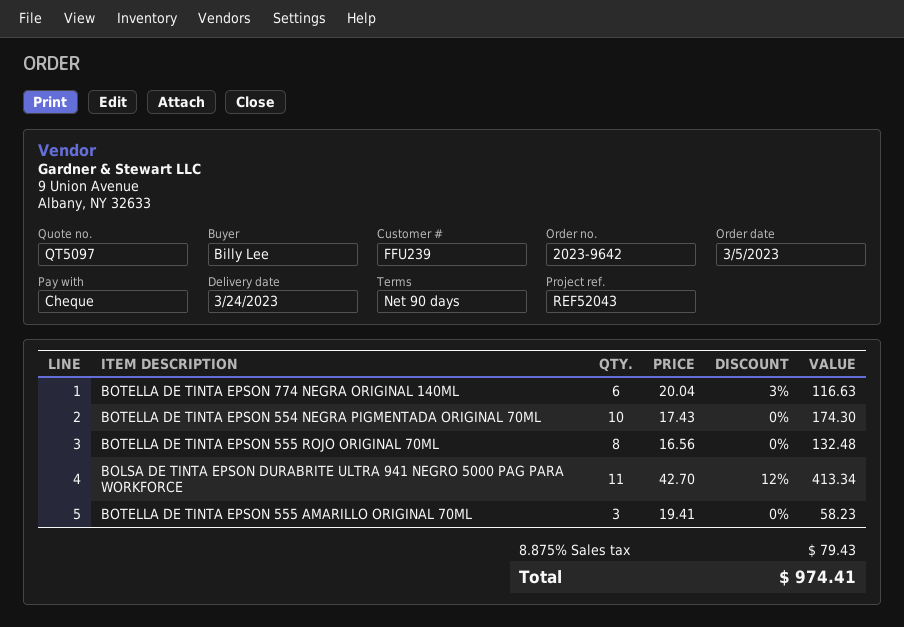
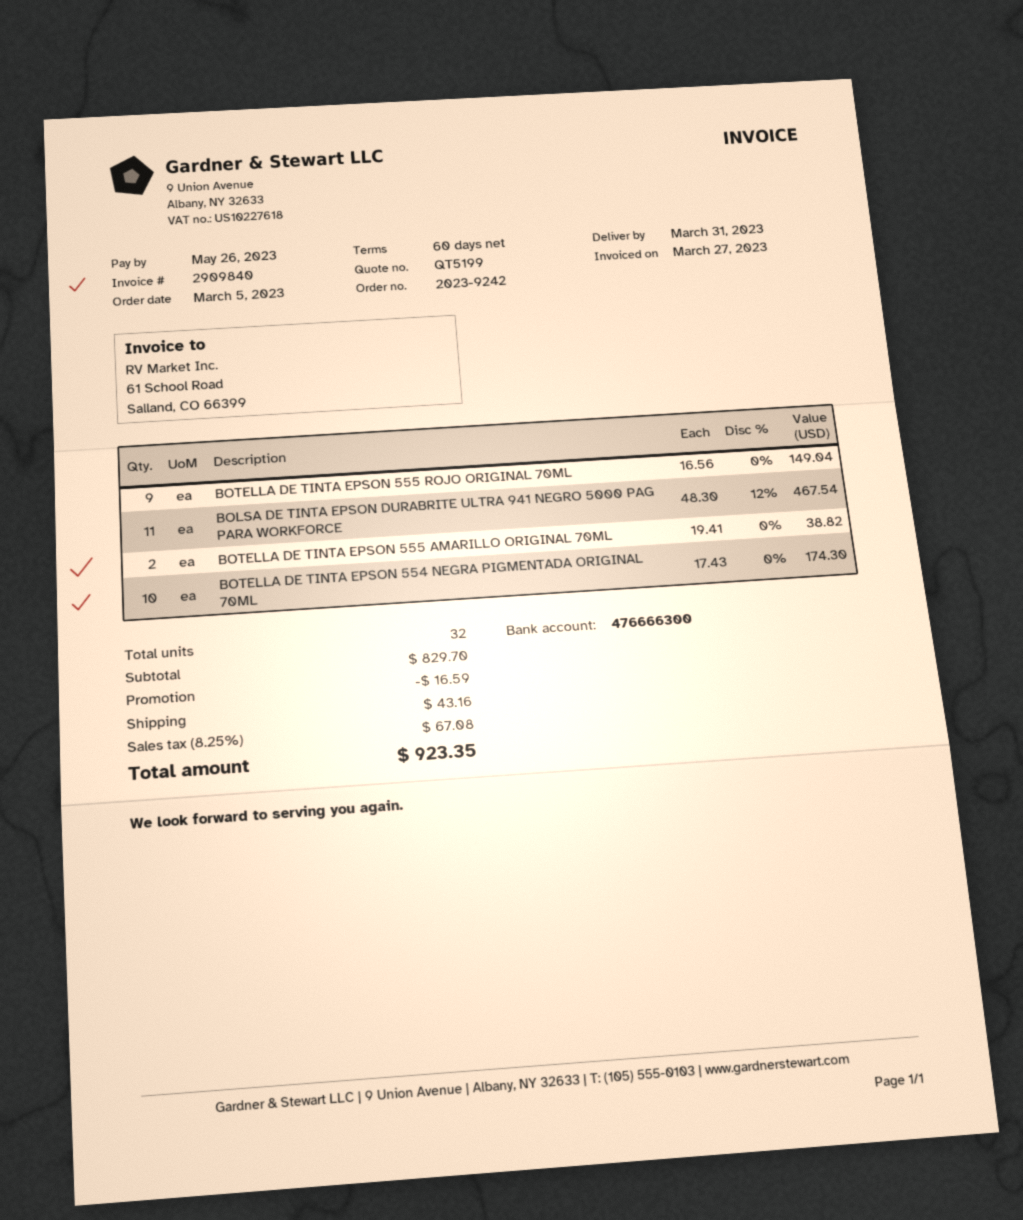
quote number: QT5097 -> QT5199
order number: 2023-9642 -> 2023-9242
delivery date: 2023-03-24 -> 2023-03-31
payment terms: 90 days -> 60 days
BOTELLA DE TINTA EPSON 774 NEGRA ORIGINAL 140ML: 6 x 20.04 - 3% = 116.63 -> none
BOTELLA DE TINTA EPSON 555 ROJO ORIGINAL 70ML: 8 x 16.56 = 132.48 -> 9 x 16.56 = 149.04
BOLSA DE TINTA EPSON DURABRITE ULTRA 941 NEGRO 5000 PAG PARA WORKFORCE: 11 x 42.70 - 12% = 413.34 -> 11 x 48.30 - 12% = 467.54
BOTELLA DE TINTA EPSON 555 AMARILLO ORIGINAL 70ML: 3 x 19.41 = 58.23 -> 2 x 19.41 = 38.82
discount: none -> 16.59
shipping: none -> 43.16
tax: 8.875% = 79.43 -> 8.25% = 67.08
total: 974.41 -> 923.35

